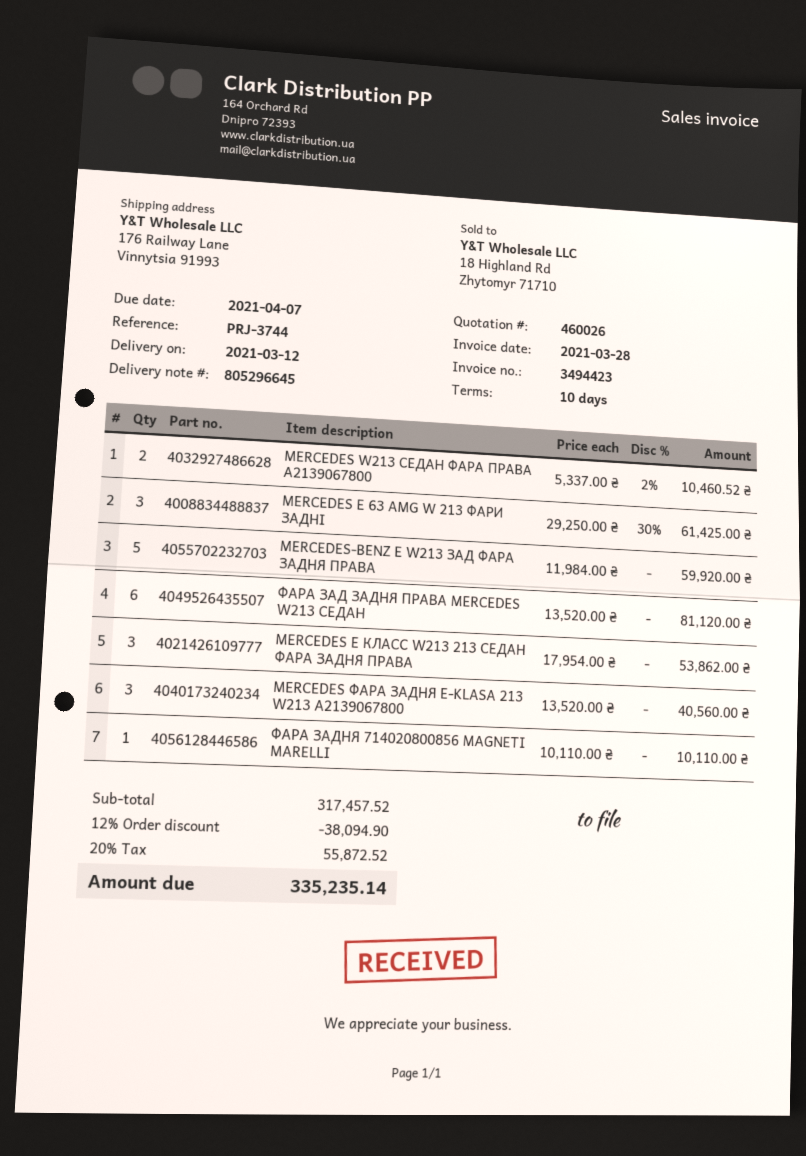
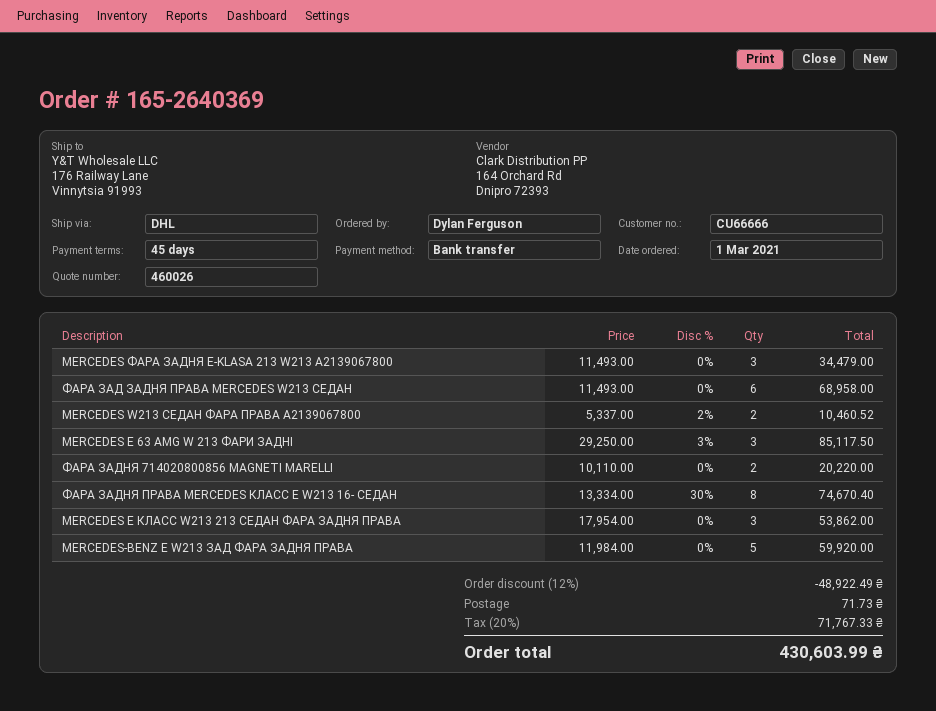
payment terms: 10 days -> 45 days
MERCEDES E 63 AMG W 213 ФАРИ ЗАДНІ: 3 x 29250.00 - 30% = 61425.00 -> 3 x 29250.00 - 3% = 85117.50
ФАРА ЗАД ЗАДНЯ ПРАВА MERCEDES W213 СЕДАН: 6 x 13520.00 = 81120.00 -> 6 x 11493.00 = 68958.00
MERCEDES ФАРА ЗАДНЯ E-KLASA 213 W213 A2139067800: 3 x 13520.00 = 40560.00 -> 3 x 11493.00 = 34479.00
ФАРА ЗАДНЯ 714020800856 MAGNETI MARELLI: 1 x 10110.00 = 10110.00 -> 2 x 10110.00 = 20220.00
ФАРА ЗАДНЯ ПРАВА MERCEDES КЛАСС E W213 16- СЕДАН: none -> 8 x 13334.00 - 30% = 74670.40
discount: 12% = 38094.90 -> 12% = 48922.49
shipping: none -> 71.73
tax: 20% = 55872.52 -> 20% = 71767.33
total: 335235.14 -> 430603.99

